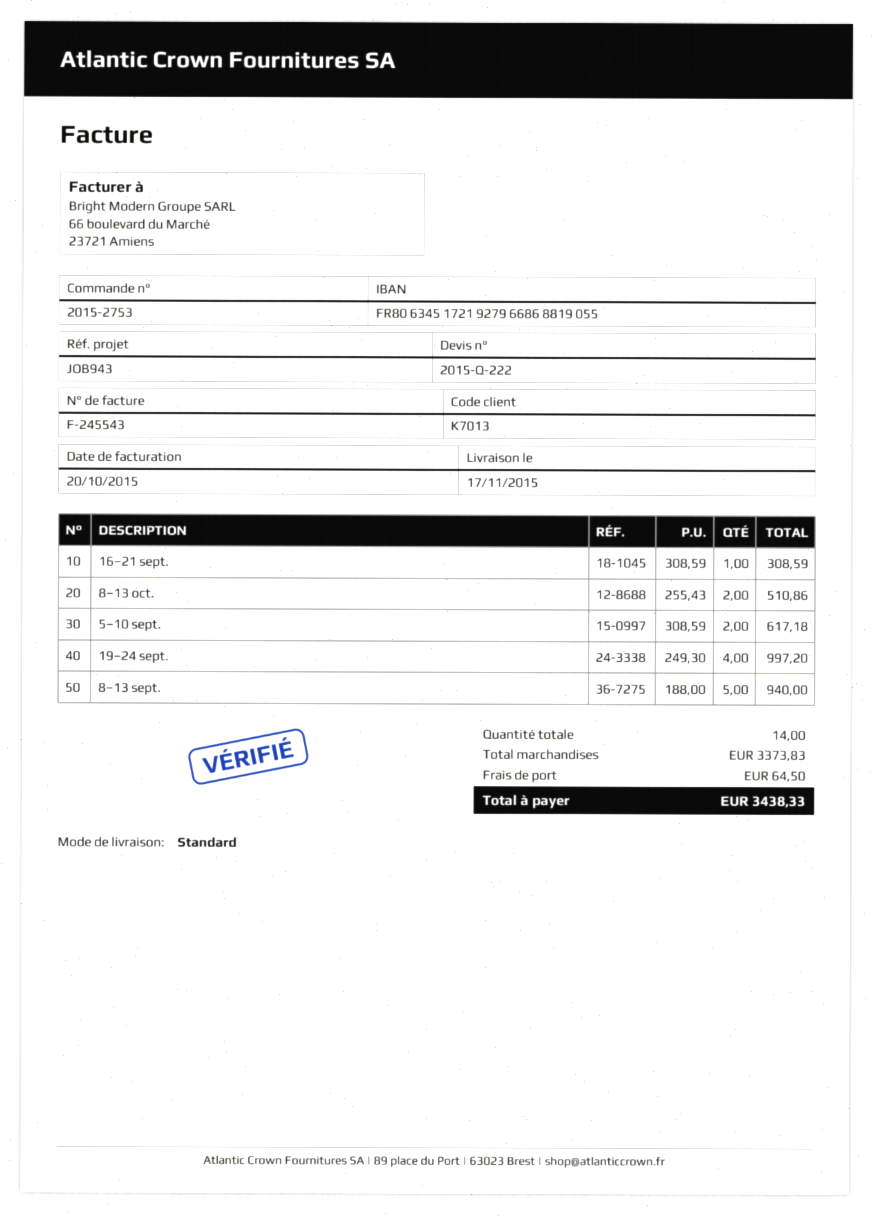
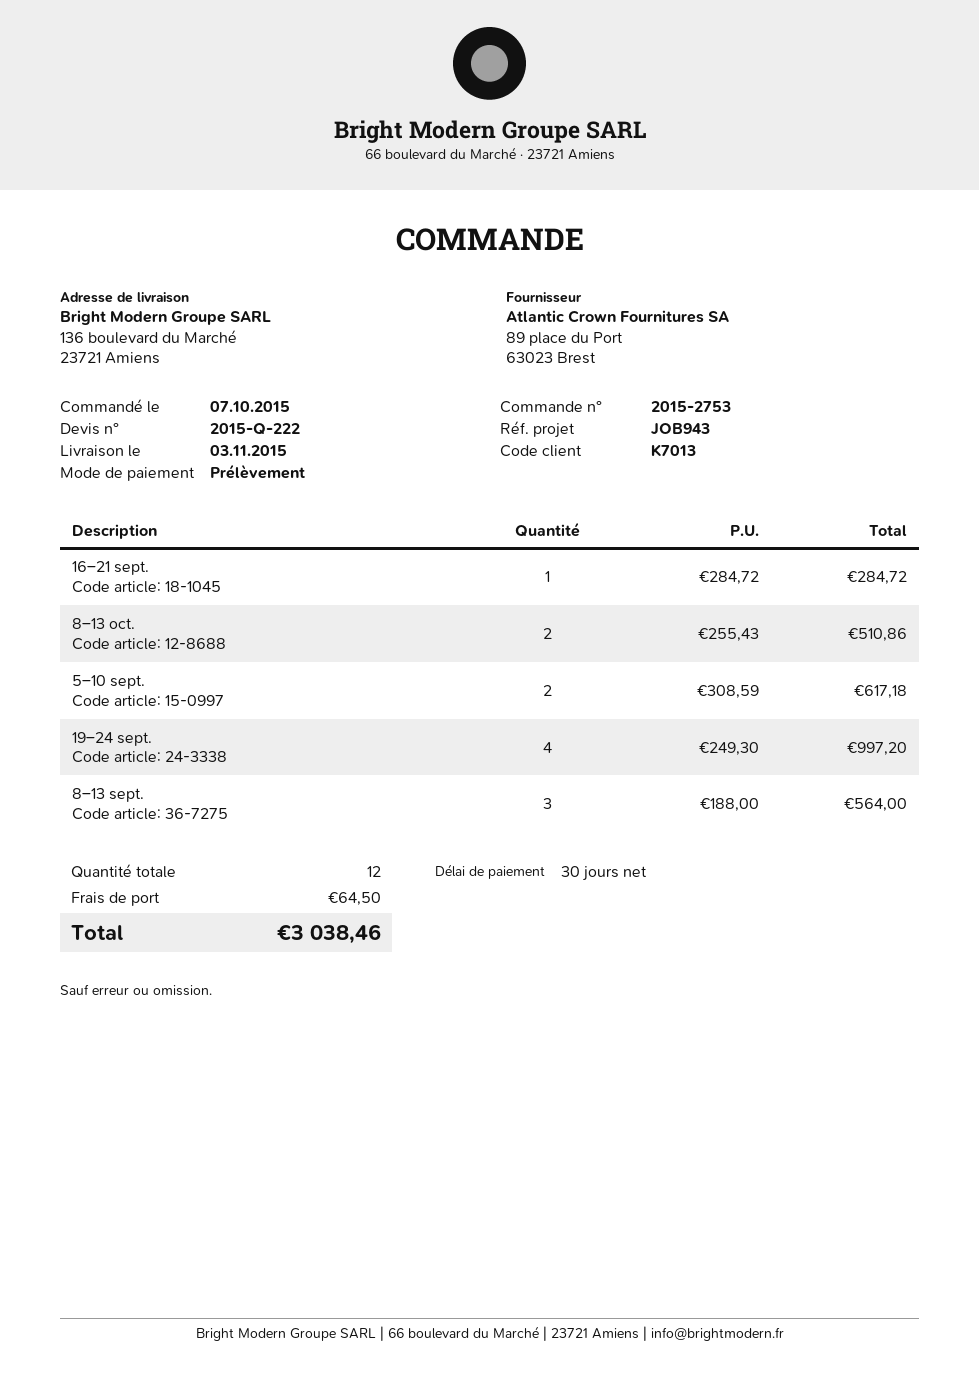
delivery date: 2015-11-17 -> 2015-11-03
16–21 sept.: 1 x 308.59 = 308.59 -> 1 x 284.72 = 284.72
8–13 sept.: 5 x 188.00 = 940.00 -> 3 x 188.00 = 564.00
total quantity: 14 -> 12
total: 3438.33 -> 3038.46

